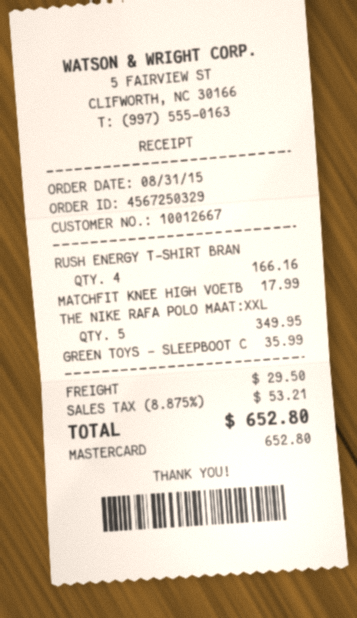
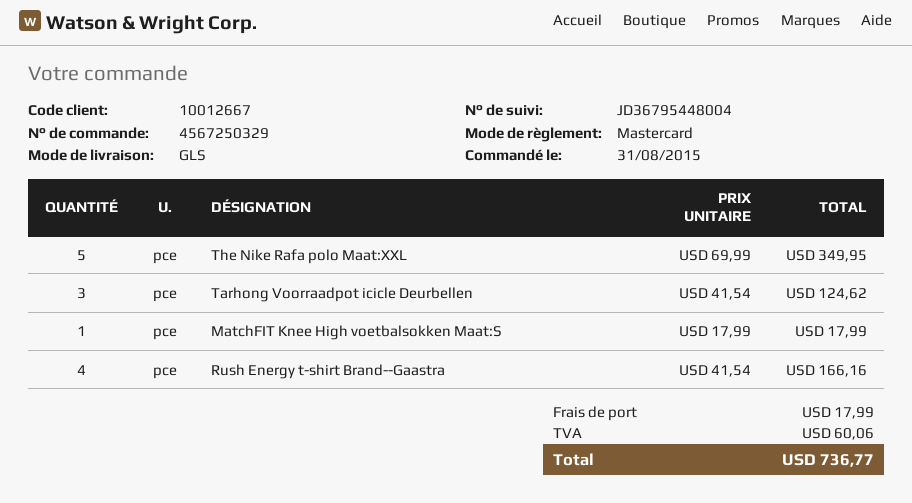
GREEN TOYS - SLEEPBOOT C: 1 for 35.99 -> none
Tarhong Voorraadpot icicle Deurbellen: none -> 3 for 124.62
shipping: 29.50 -> 17.99
tax: 53.21 -> 60.06
total: 652.80 -> 736.77

